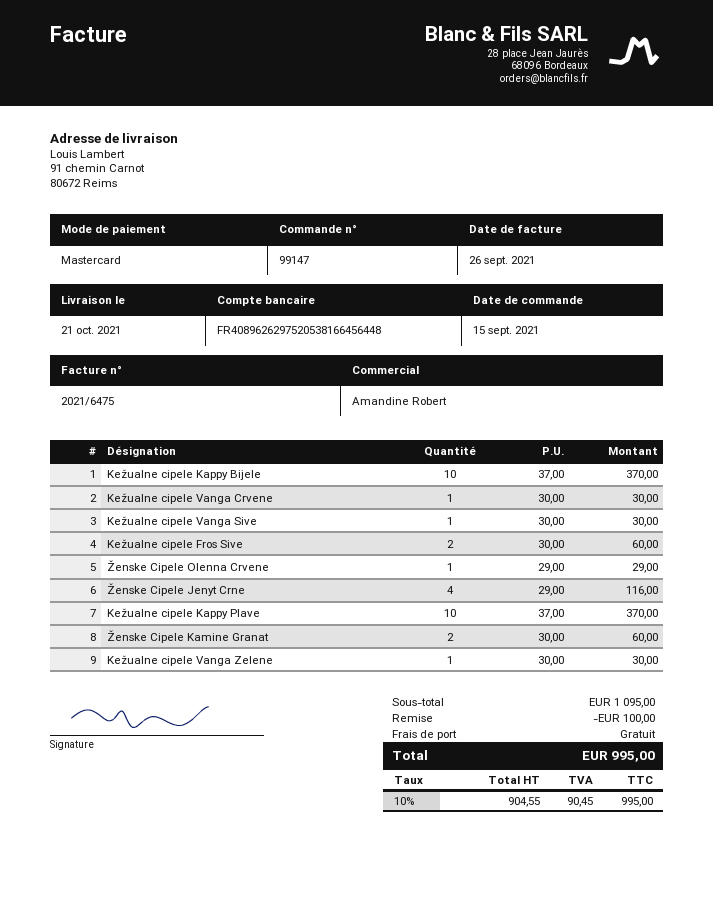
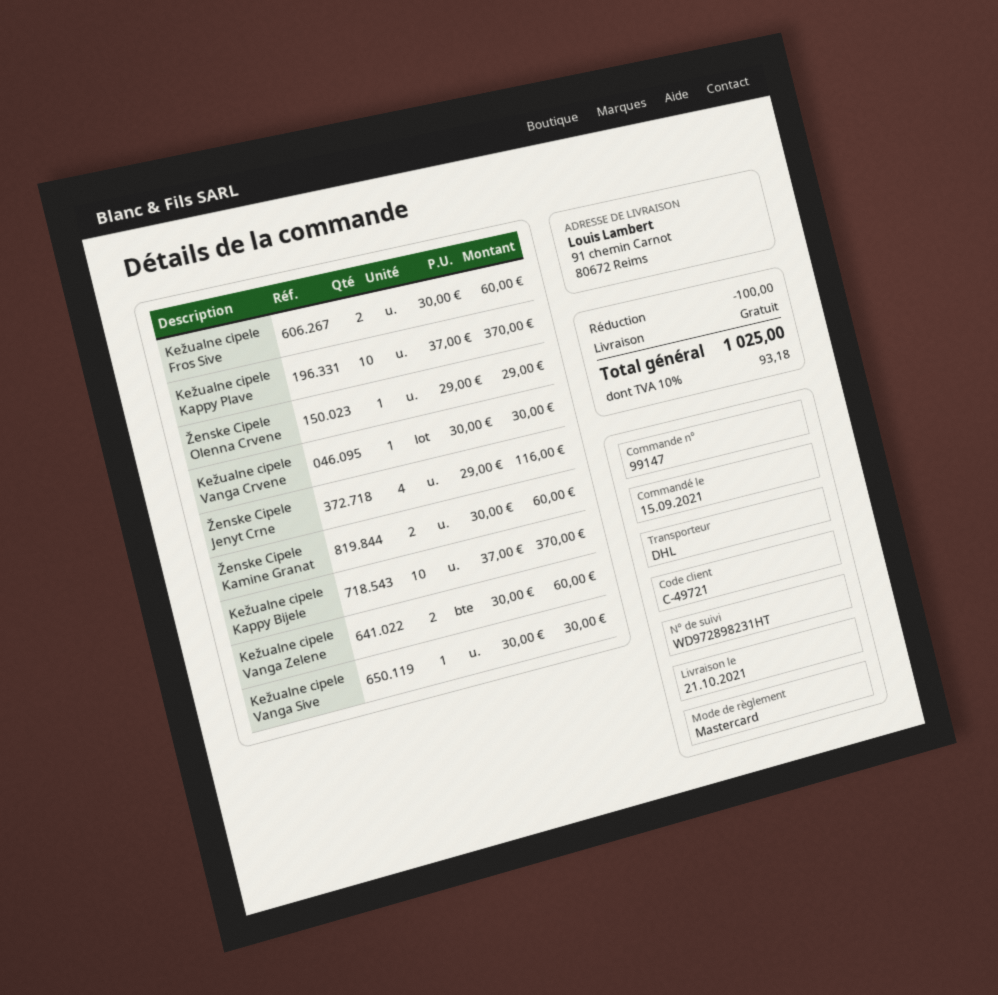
Kežualne cipele Vanga Zelene: 1 x 30.00 = 30.00 -> 2 x 30.00 = 60.00
tax: 10% = 90.45 -> 10% = 93.18
total: 995.00 -> 1025.00

